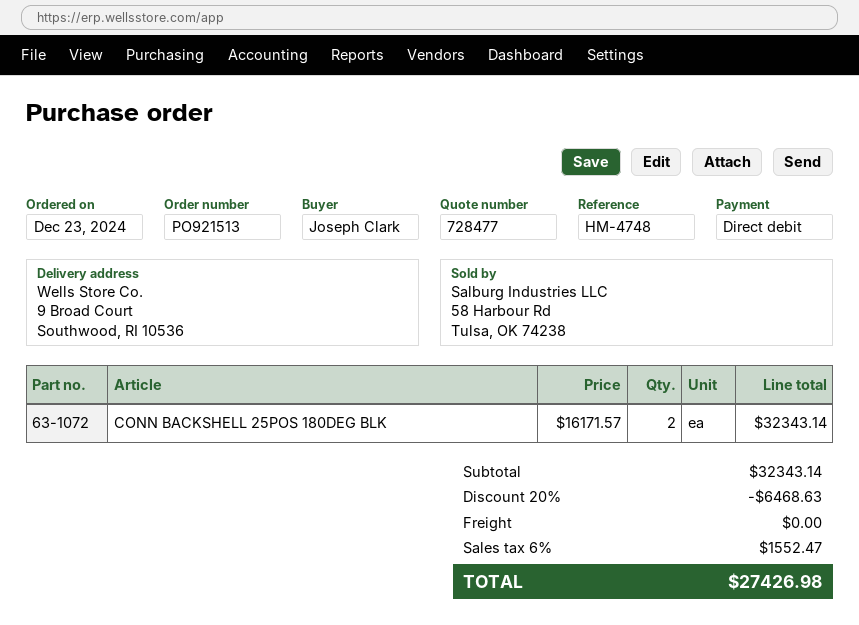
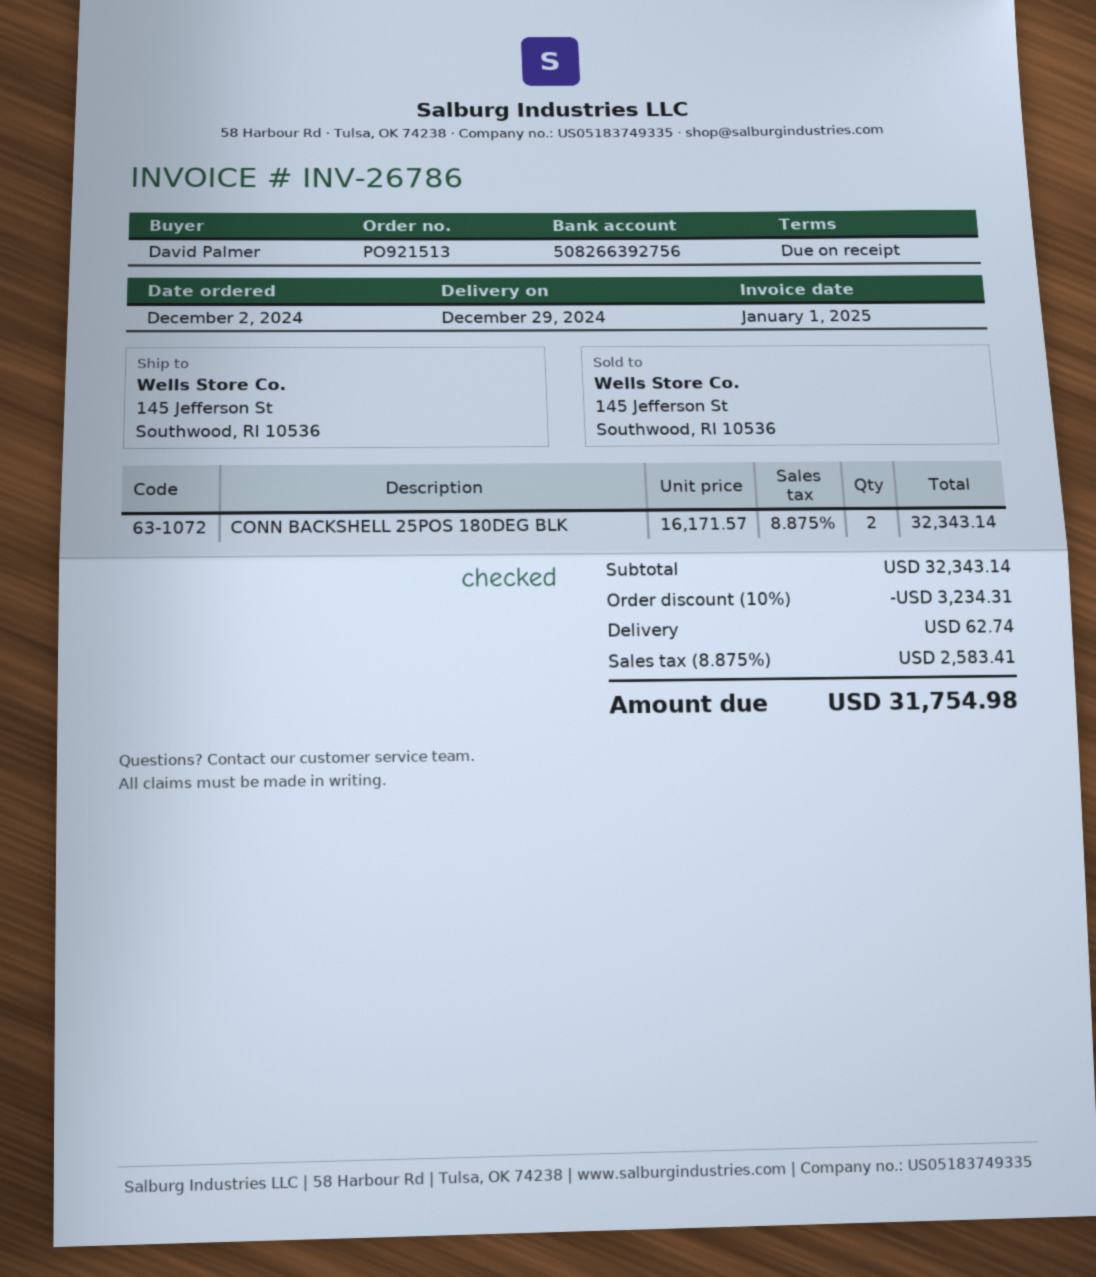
order date: 2024-12-23 -> 2024-12-02
ordered by: Joseph Clark -> David Palmer
ship to: 9 Broad Court, Southwood, RI 10536 -> 145 Jefferson St, Southwood, RI 10536
discount: 20% = 6468.63 -> 10% = 3234.31
shipping: 0.00 -> 62.74
tax: 6% = 1552.47 -> 8.875% = 2583.41
total: 27426.98 -> 31754.98

